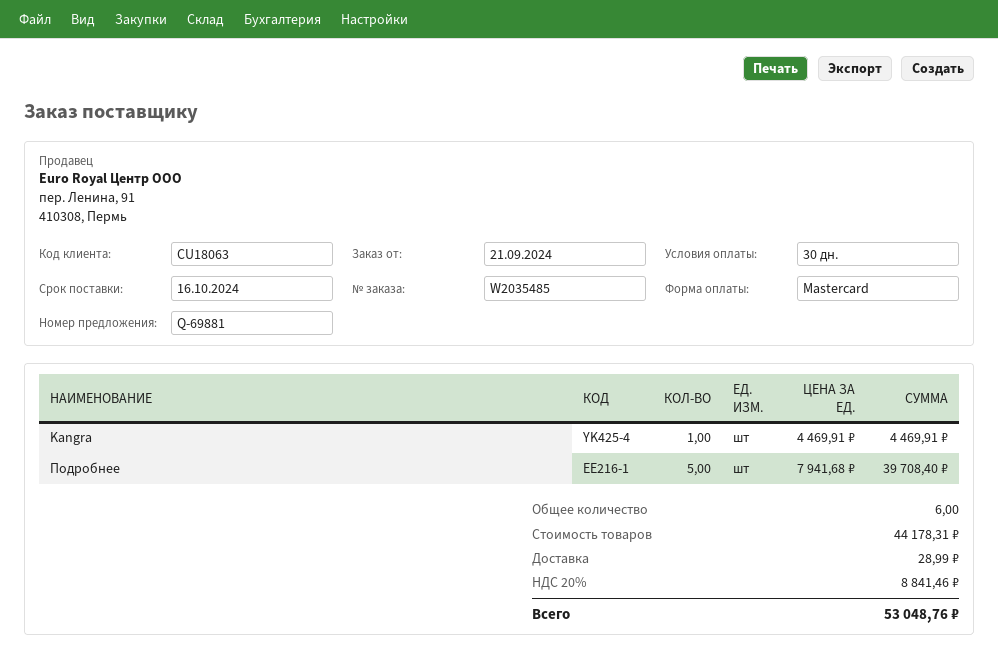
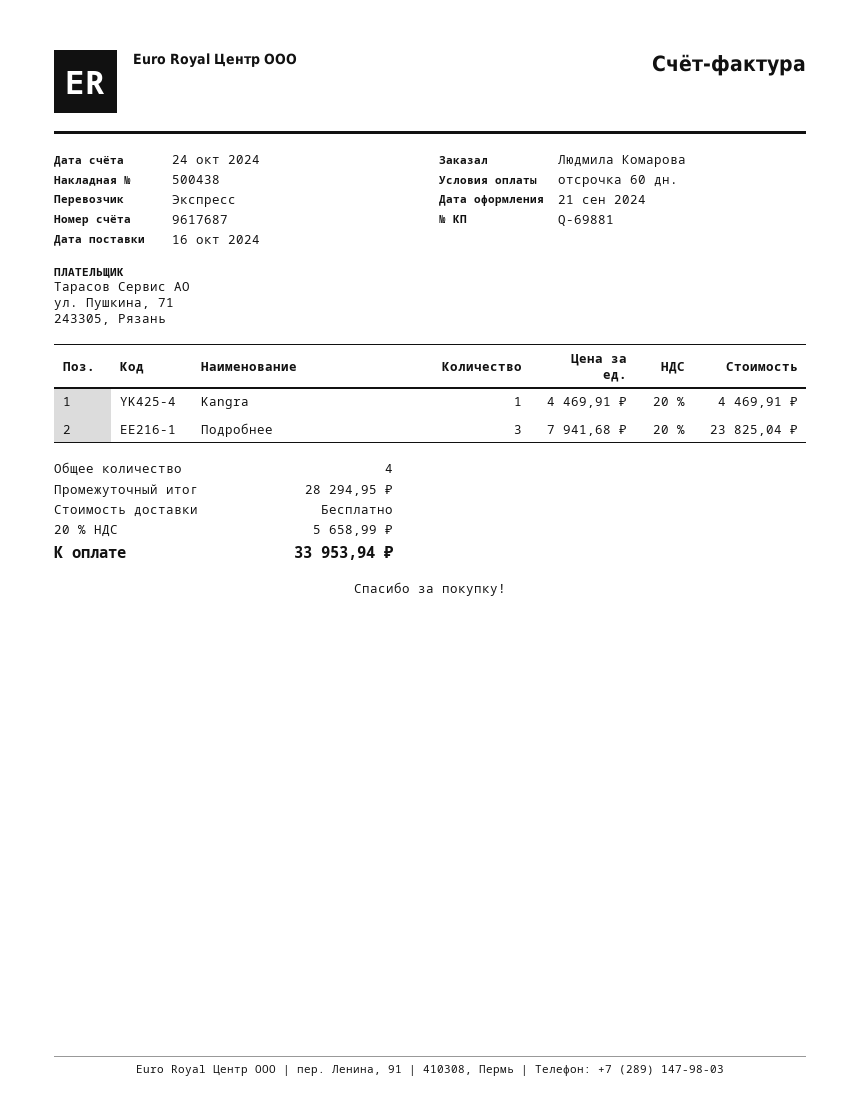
payment terms: 30 days -> 60 days
Подробнее: 5 x 7941.68 = 39708.40 -> 3 x 7941.68 = 23825.04
total quantity: 6 -> 4
subtotal: 44178.31 -> 28294.95
shipping: 28.99 -> 0.00
tax: 20% = 8841.46 -> 20% = 5658.99
total: 53048.76 -> 33953.94

